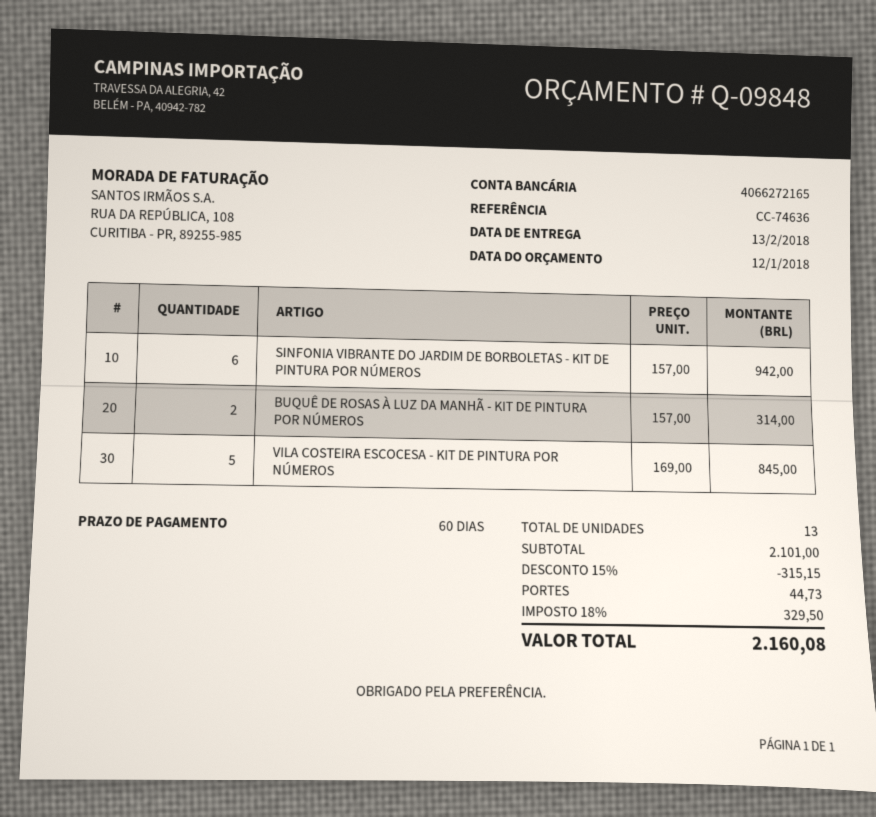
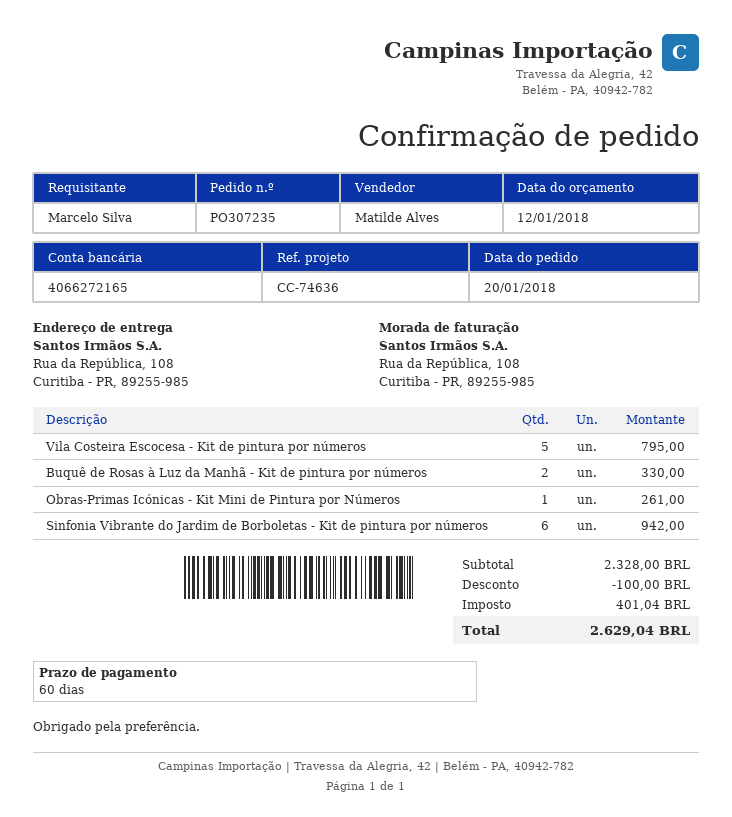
BUQUÊ DE ROSAS À LUZ DA MANHÃ - KIT DE PINTURA POR NÚMEROS: 2 for 314.00 -> 2 for 330.00
VILA COSTEIRA ESCOCESA - KIT DE PINTURA POR NÚMEROS: 5 for 845.00 -> 5 for 795.00
Obras-Primas Icónicas - Kit Mini de Pintura por Números: none -> 1 for 261.00
subtotal: 2101.00 -> 2328.00
discount: 315.15 -> 100.00
shipping: 44.73 -> none
tax: 329.50 -> 401.04
total: 2160.08 -> 2629.04

